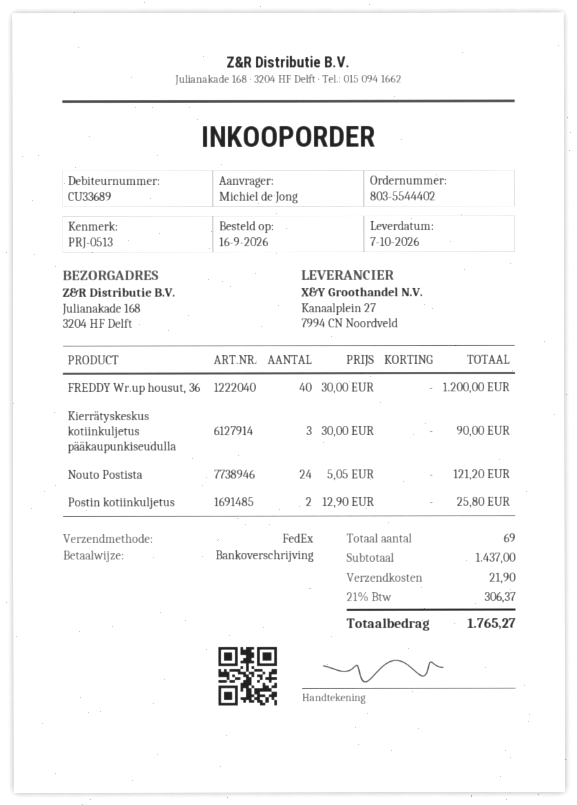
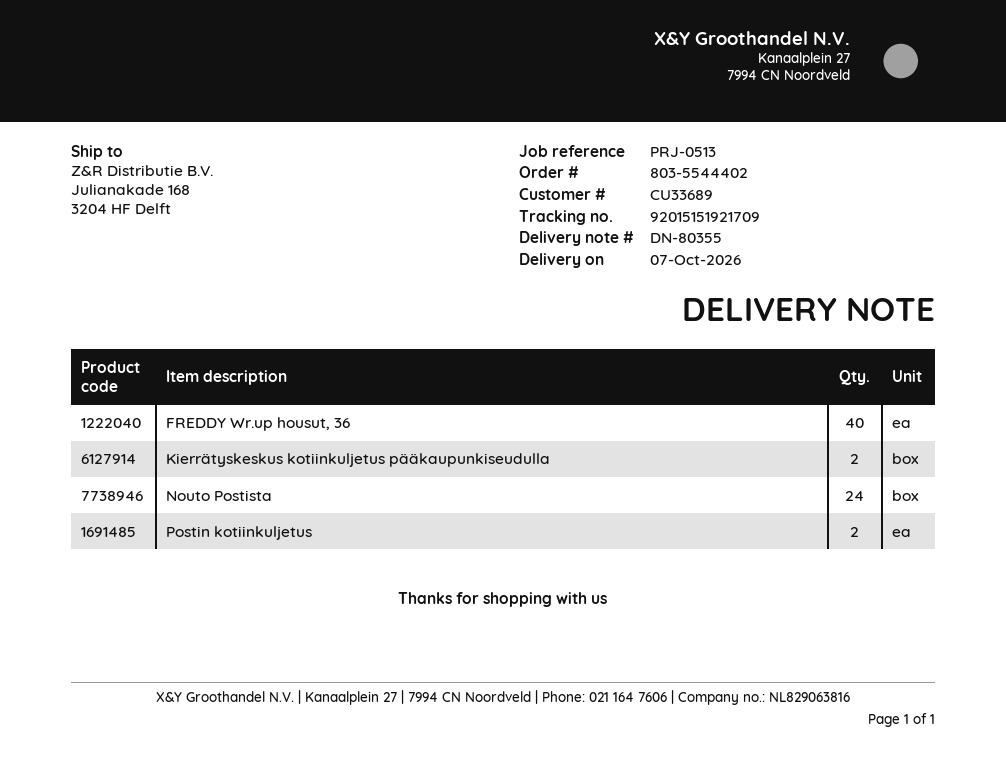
Kierrätyskeskus kotiinkuljetus pääkaupunkiseudulla: 3 -> 2

